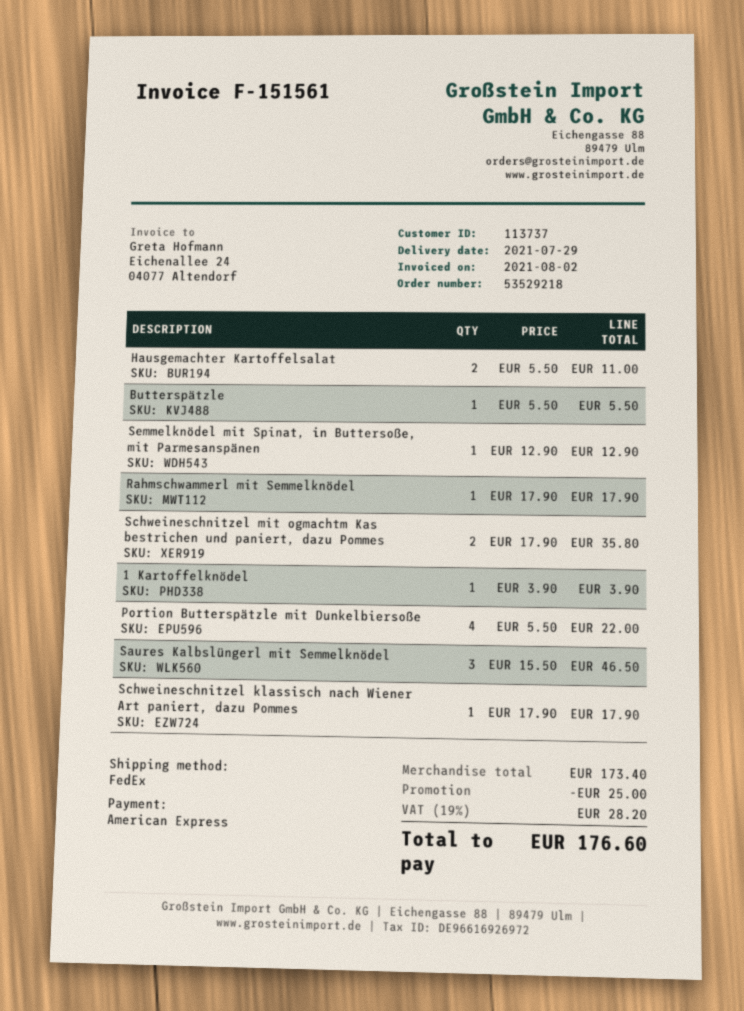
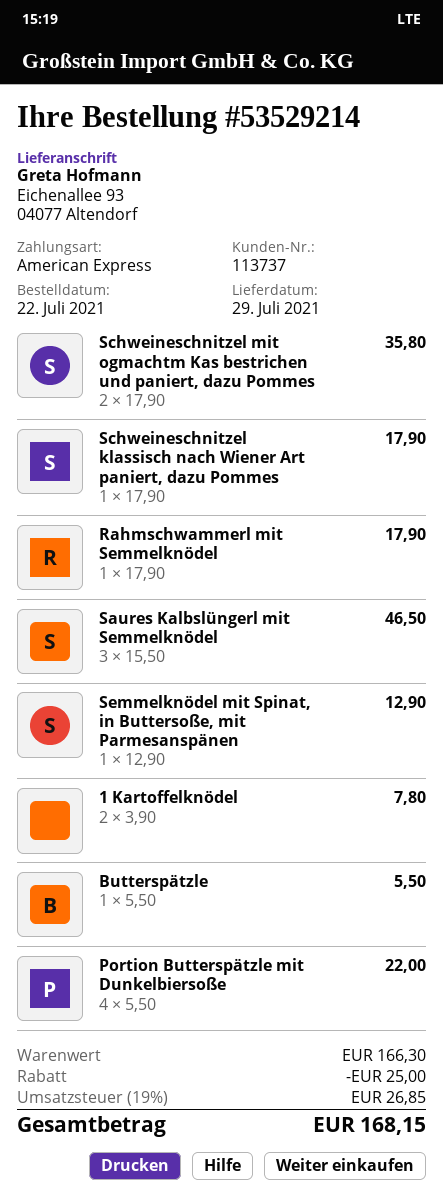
order number: 53529218 -> 53529214
Hausgemachter Kartoffelsalat: 2 x 5.50 = 11.00 -> none
1 Kartoffelknödel: 1 x 3.90 = 3.90 -> 2 x 3.90 = 7.80
subtotal: 173.40 -> 166.30
tax: 19% = 28.20 -> 19% = 26.85
total: 176.60 -> 168.15

